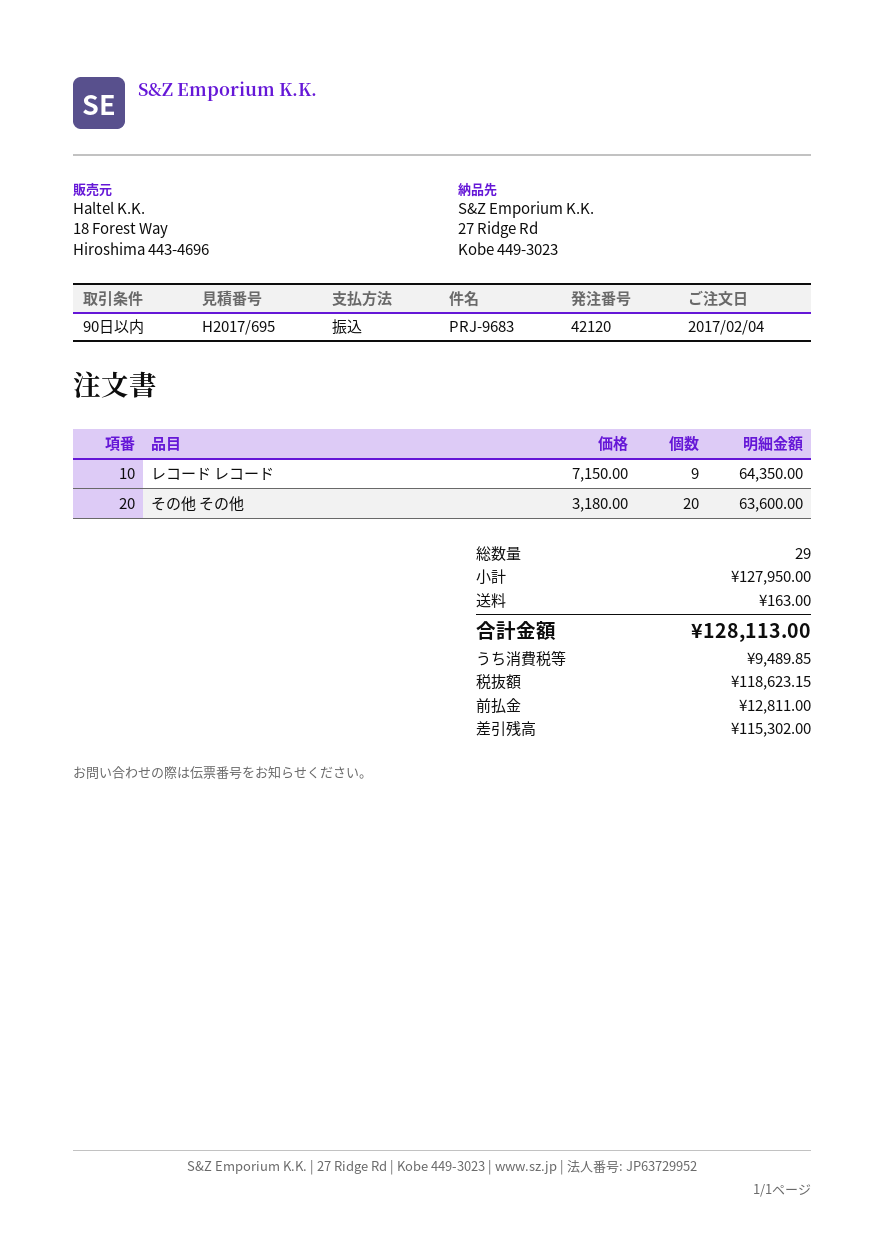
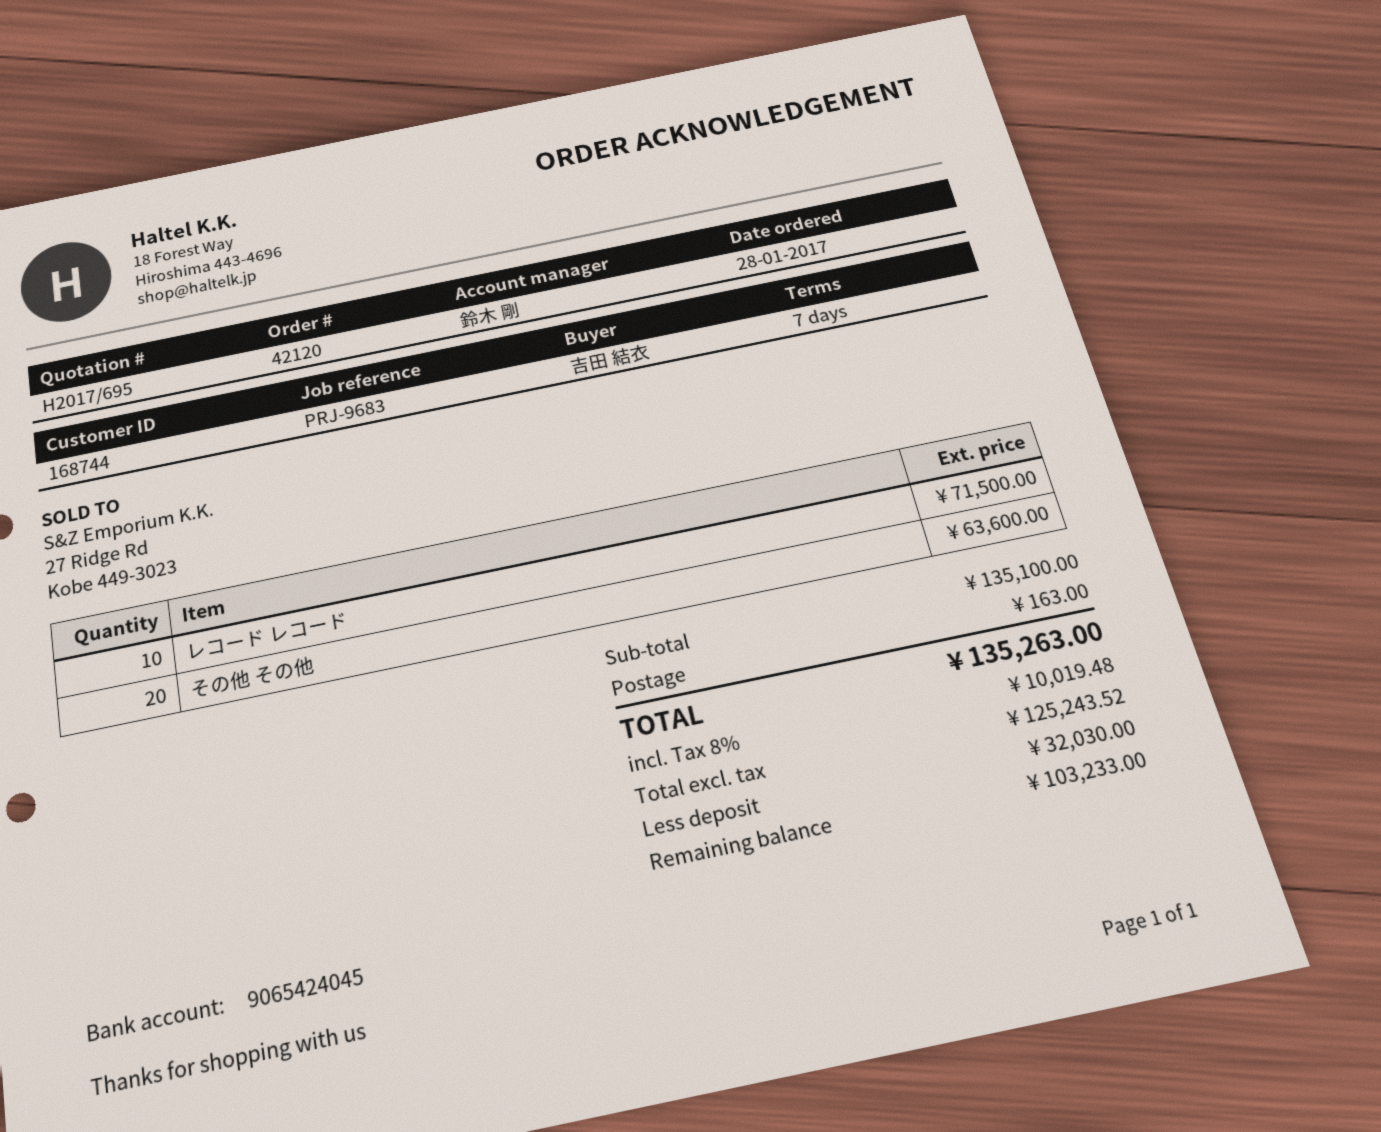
order date: 2017-02-04 -> 2017-01-28
payment terms: 90 days -> 7 days
レコード レコード: 9 for 64350.00 -> 10 for 71500.00
subtotal: 127950.00 -> 135100.00
net: 118623.15 -> 125243.52
tax: 9489.85 -> 10019.48
total: 128113.00 -> 135263.00
deposit: 12811.00 -> 32030.00
balance: 115302.00 -> 103233.00

